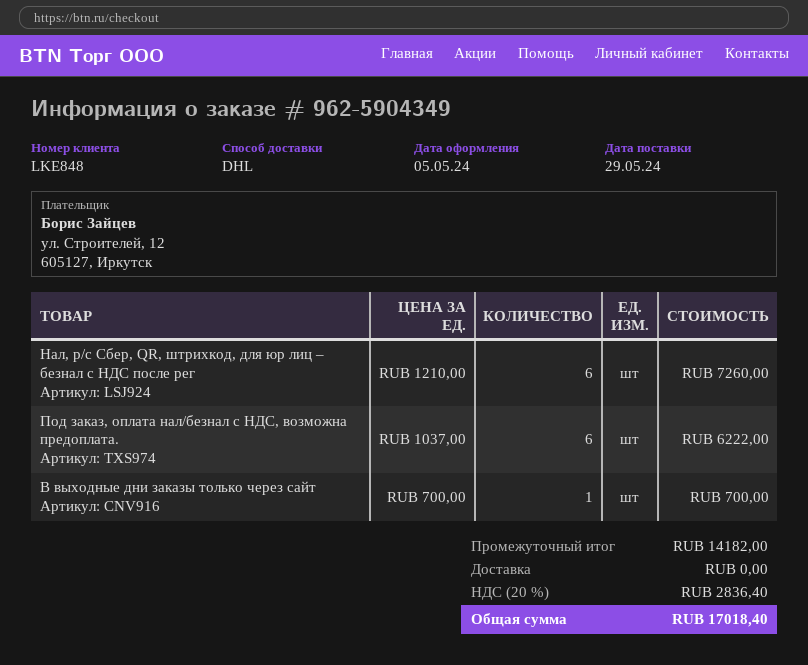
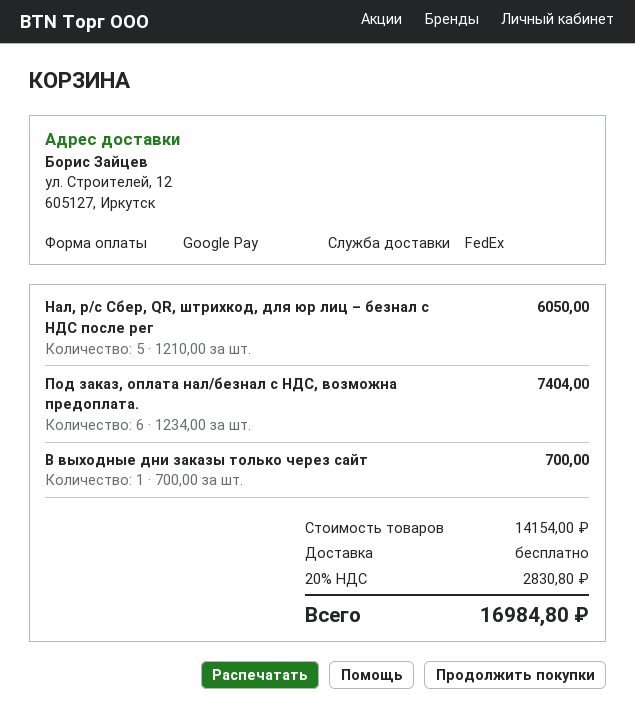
shipping method: DHL -> FedEx
Нал, р/с Сбер, QR, штрихкод, для юр лиц – безнал с НДС после рег: 6 x 1210.00 = 7260.00 -> 5 x 1210.00 = 6050.00
Под заказ, оплата нал/безнал с НДС, возможна предоплата.: 6 x 1037.00 = 6222.00 -> 6 x 1234.00 = 7404.00
subtotal: 14182.00 -> 14154.00
tax: 20% = 2836.40 -> 20% = 2830.80
total: 17018.40 -> 16984.80

